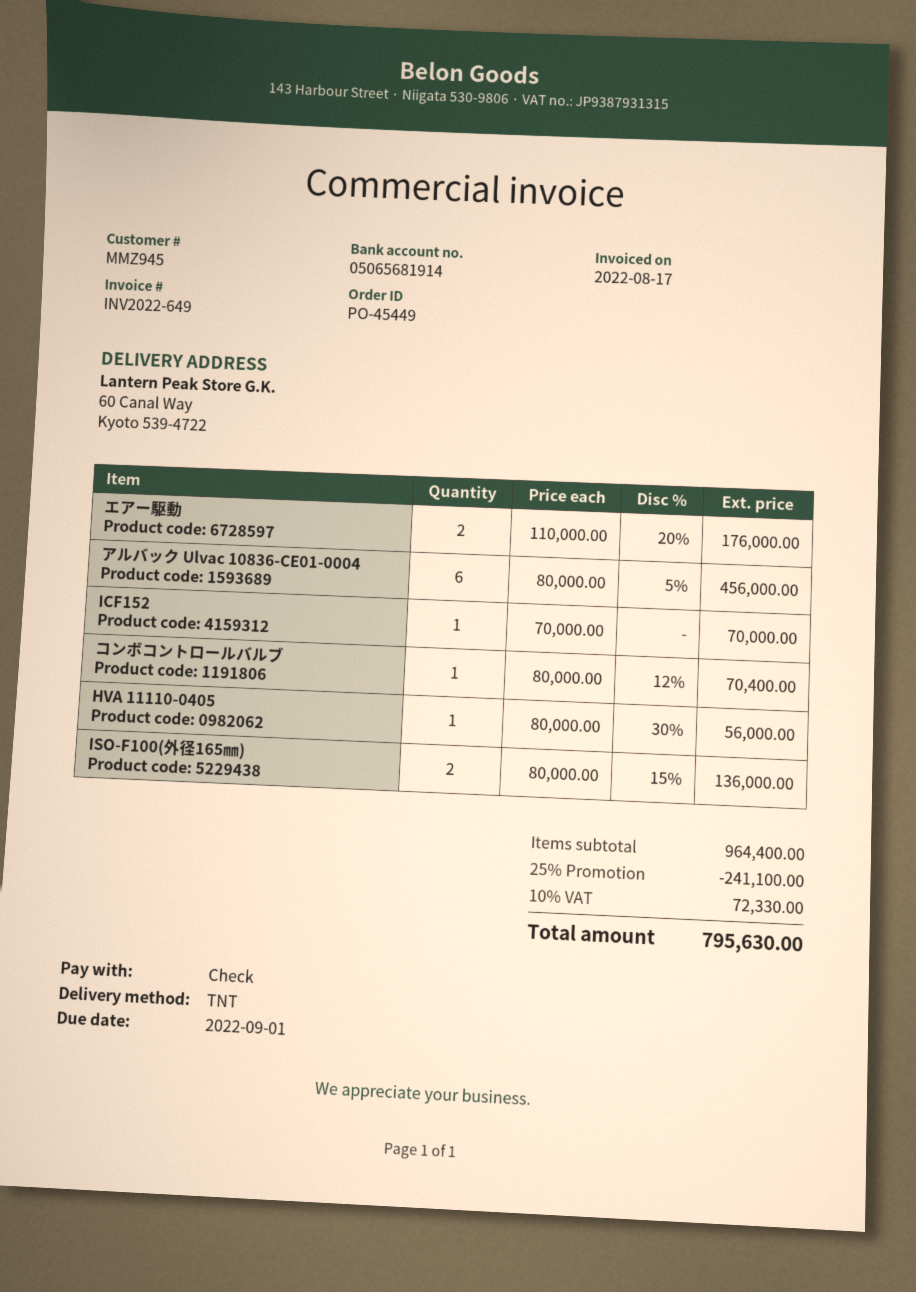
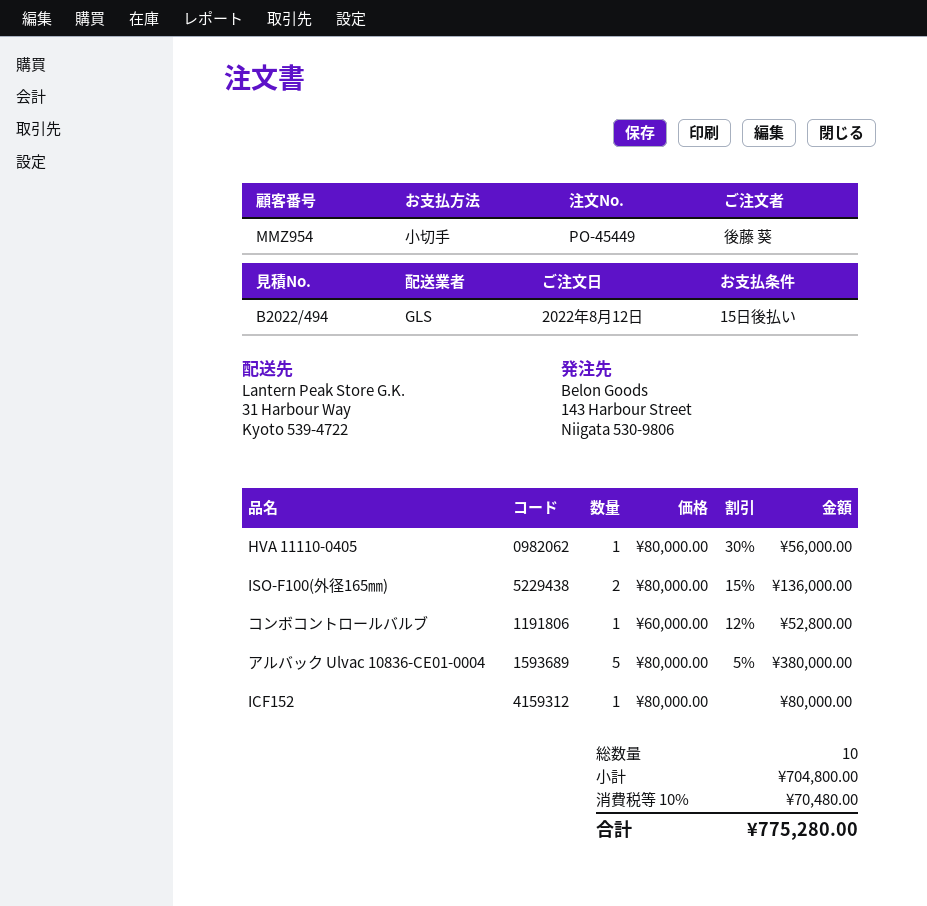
customer number: MMZ945 -> MMZ954
shipping method: TNT -> GLS
ship to: 60 Canal Way, Kyoto 539-4722 -> 31 Harbour Way, Kyoto 539-4722
エアー駆動: 2 x 110000.00 - 20% = 176000.00 -> none
アルバック Ulvac 10836-CE01-0004: 6 x 80000.00 - 5% = 456000.00 -> 5 x 80000.00 - 5% = 380000.00
ICF152: 1 x 70000.00 = 70000.00 -> 1 x 80000.00 = 80000.00
コンボコントロールバルブ: 1 x 80000.00 - 12% = 70400.00 -> 1 x 60000.00 - 12% = 52800.00
subtotal: 964400.00 -> 704800.00
discount: 25% = 241100.00 -> none
tax: 10% = 72330.00 -> 10% = 70480.00
total: 795630.00 -> 775280.00

